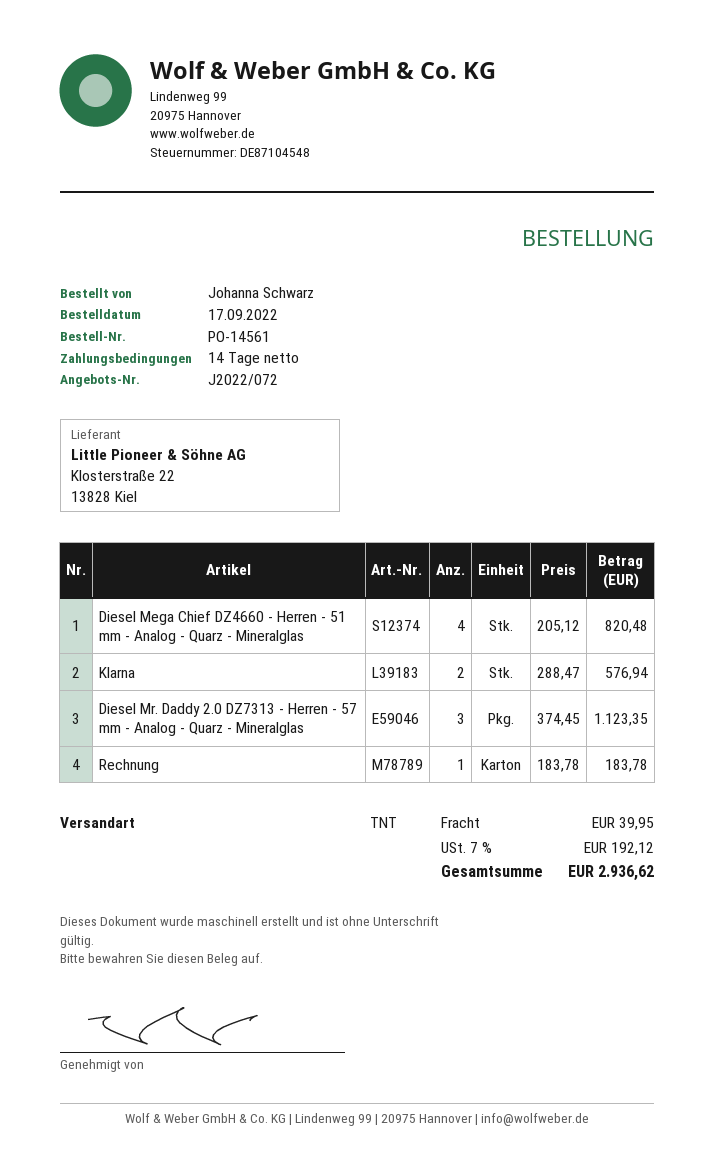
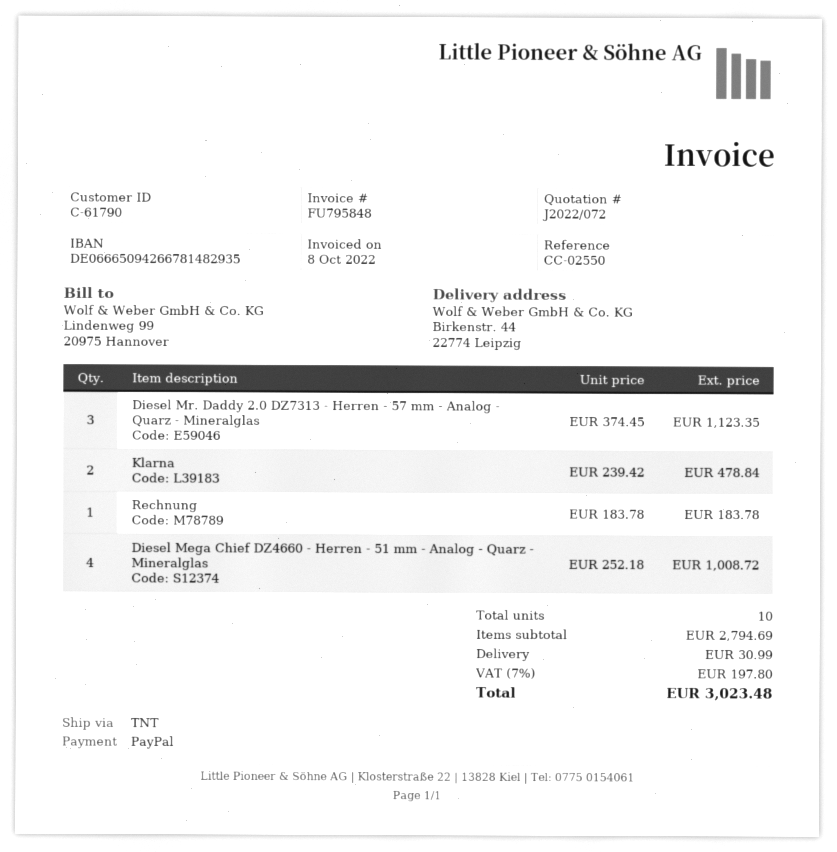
Diesel Mega Chief DZ4660 - Herren - 51 mm - Analog - Quarz - Mineralglas: 4 x 205.12 = 820.48 -> 4 x 252.18 = 1008.72
Klarna: 2 x 288.47 = 576.94 -> 2 x 239.42 = 478.84
shipping: 39.95 -> 30.99
tax: 7% = 192.12 -> 7% = 197.80
total: 2936.62 -> 3023.48

